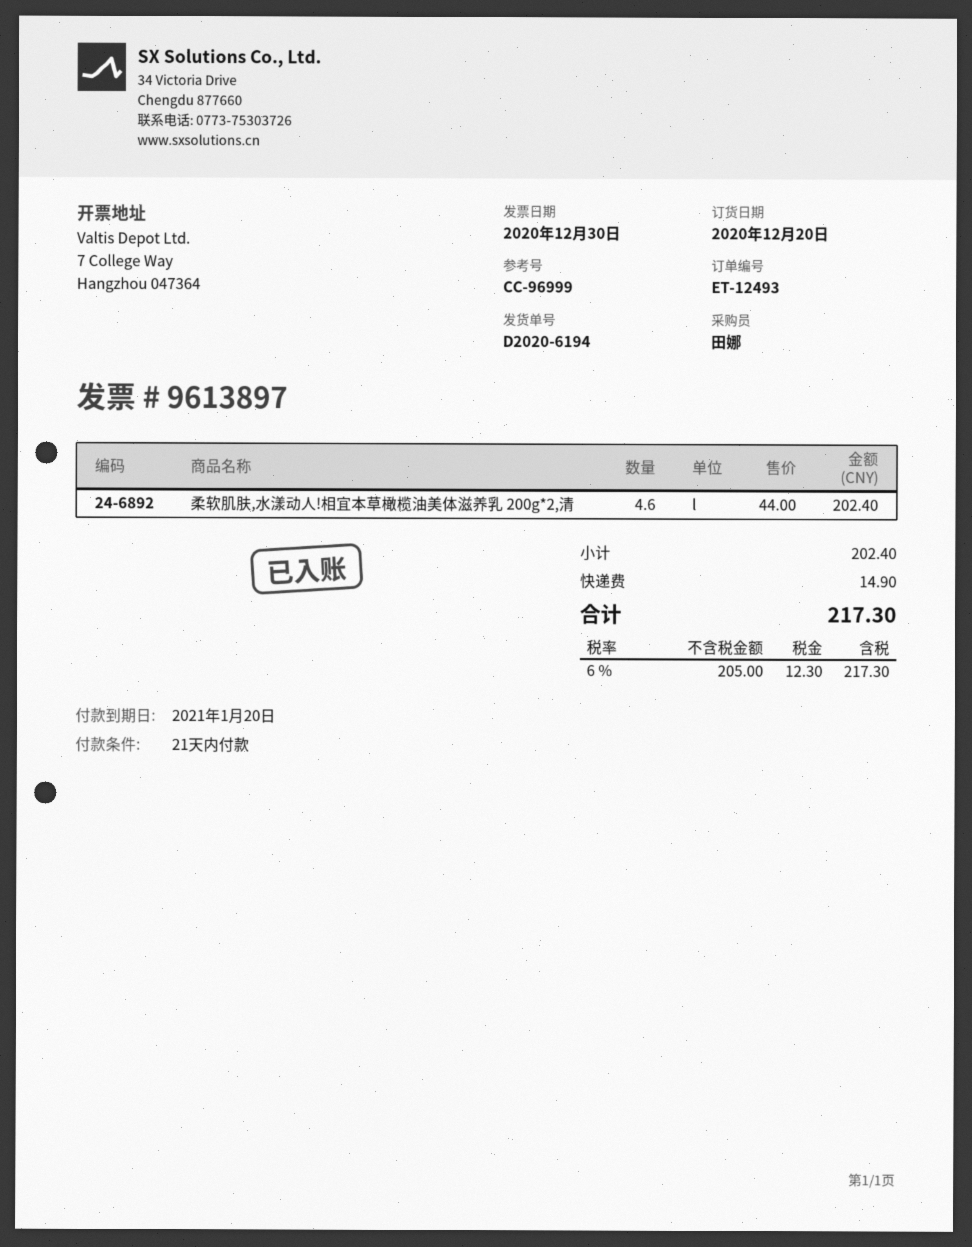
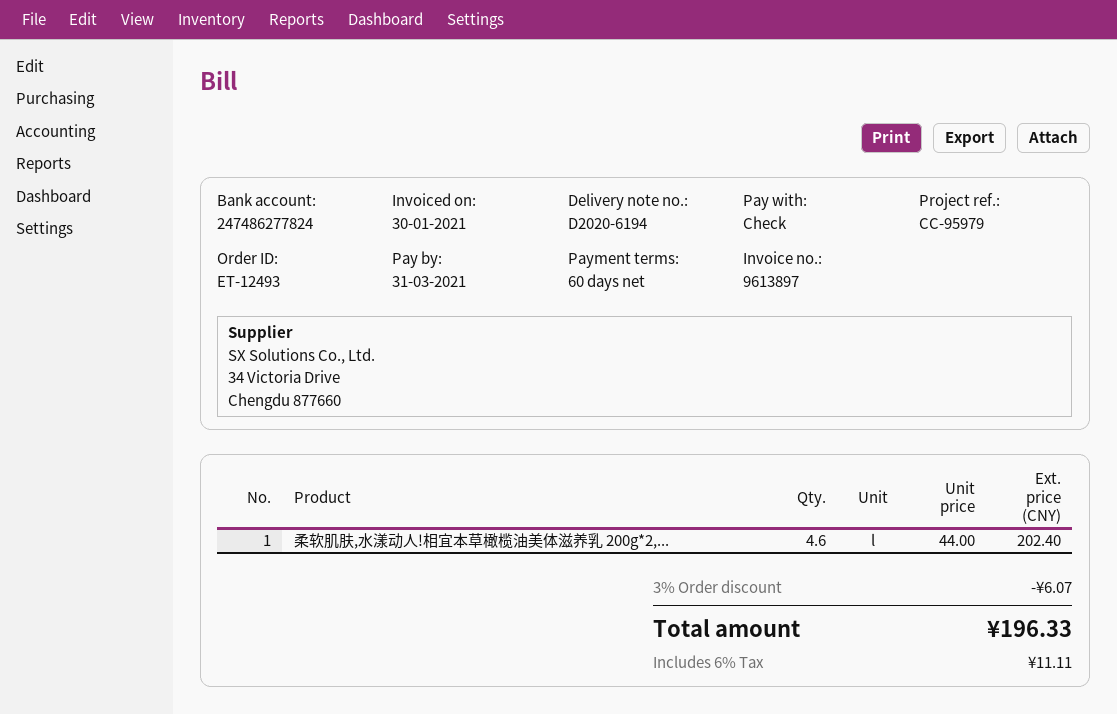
invoice date: 2020-12-30 -> 2021-01-30
payment terms: 21 days -> 60 days
due date: 2021-01-20 -> 2021-03-31
reference: CC-96999 -> CC-95979
discount: none -> 3% = 6.07
shipping: 14.90 -> none
tax: 6% = 12.30 -> 6% = 11.11
total: 217.30 -> 196.33

